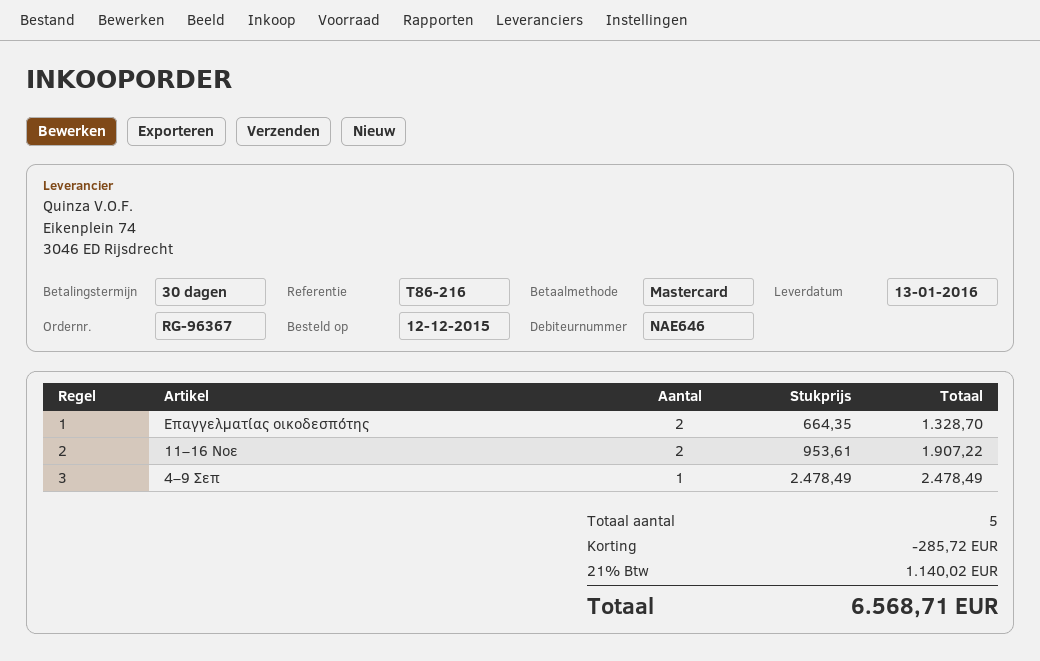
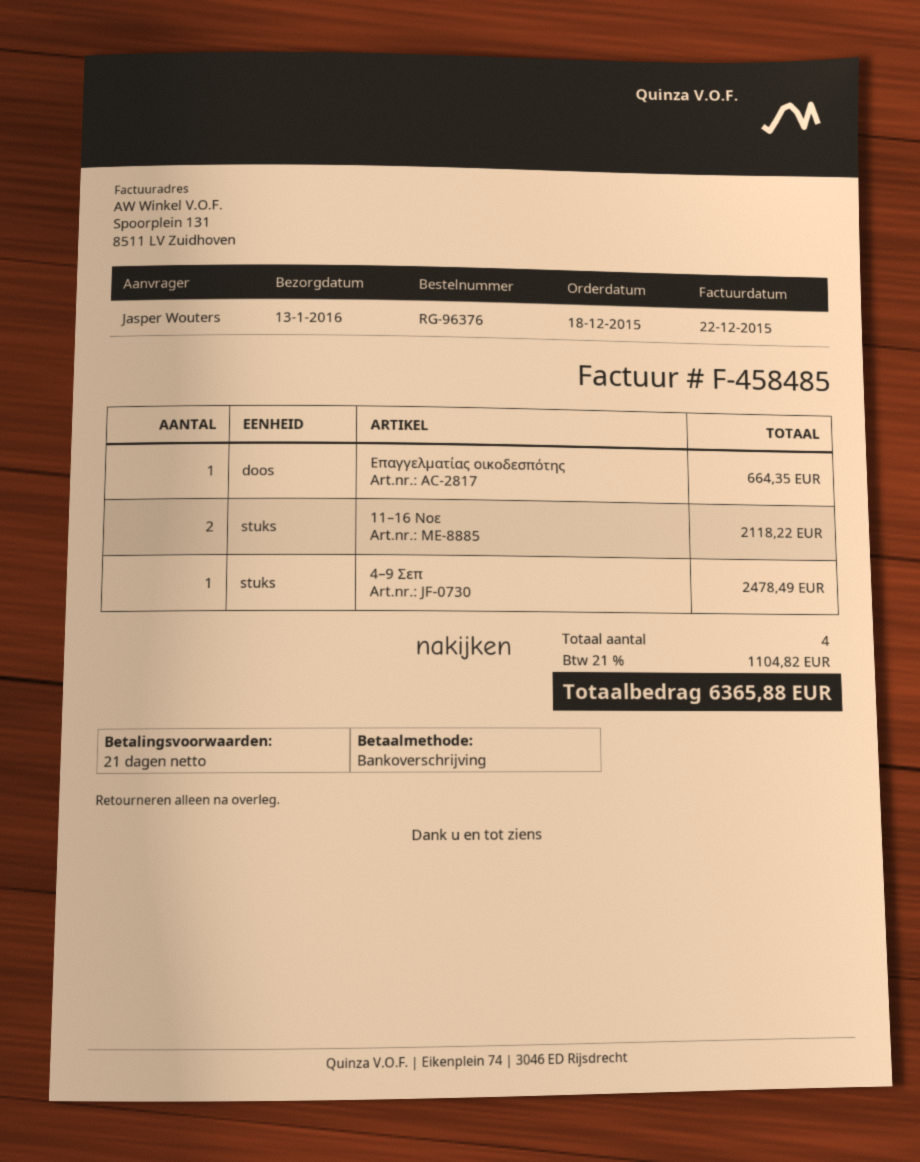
order number: RG-96367 -> RG-96376
order date: 2015-12-12 -> 2015-12-18
payment terms: 30 days -> 21 days
payment method: Mastercard -> bank transfer
Επαγγελματίας οικοδεσπότης: 2 for 1328.70 -> 1 for 664.35
11–16 Νοε: 2 for 1907.22 -> 2 for 2118.22
total quantity: 5 -> 4
discount: 285.72 -> none
tax: 21% = 1140.02 -> 21% = 1104.82
total: 6568.71 -> 6365.88

